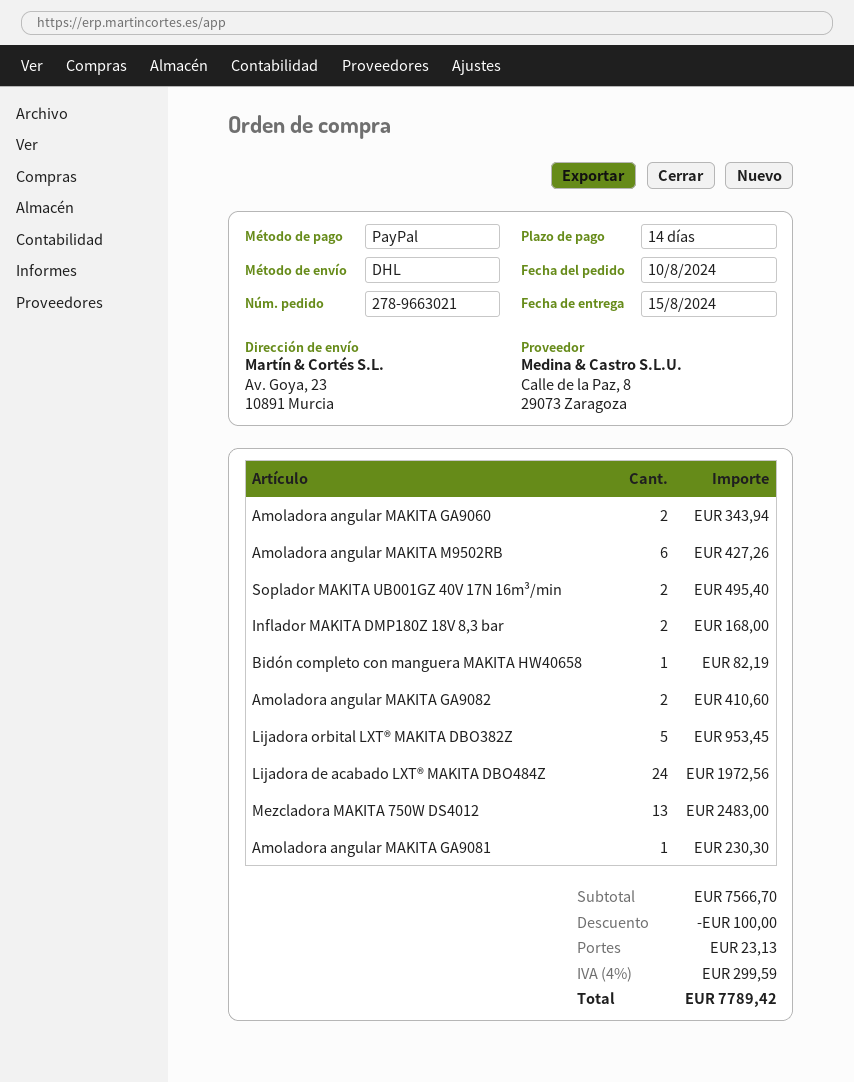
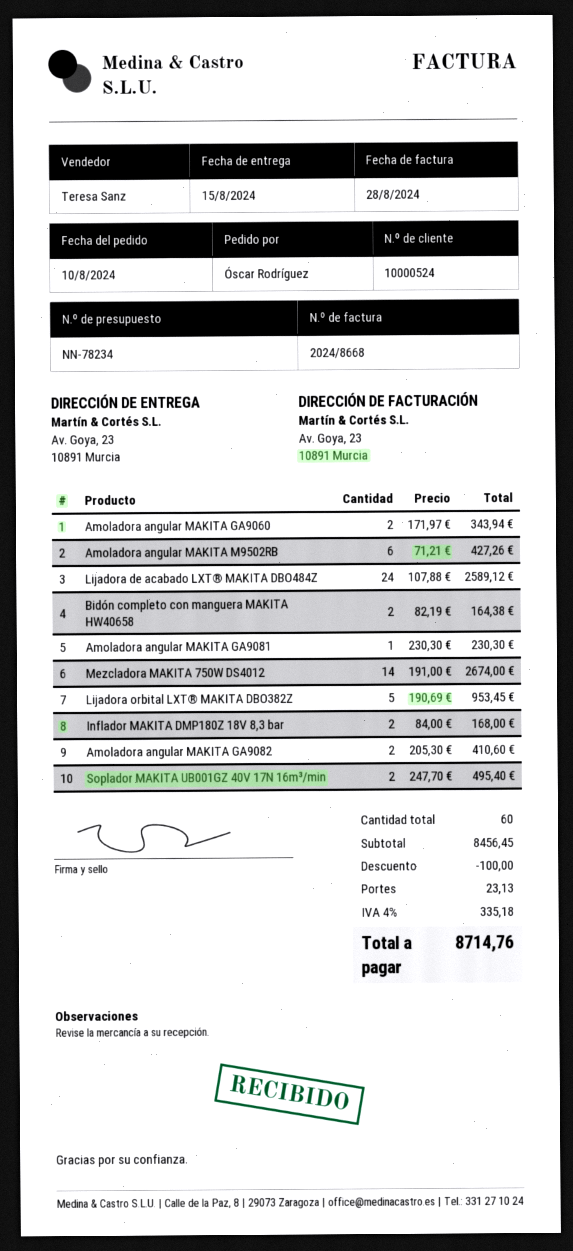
Bidón completo con manguera MAKITA HW40658: 1 for 82.19 -> 2 for 164.38
Lijadora de acabado LXT® MAKITA DBO484Z: 24 for 1972.56 -> 24 for 2589.12
Mezcladora MAKITA 750W DS4012: 13 for 2483.00 -> 14 for 2674.00
subtotal: 7566.70 -> 8456.45
tax: 4% = 299.59 -> 4% = 335.18
total: 7789.42 -> 8714.76

